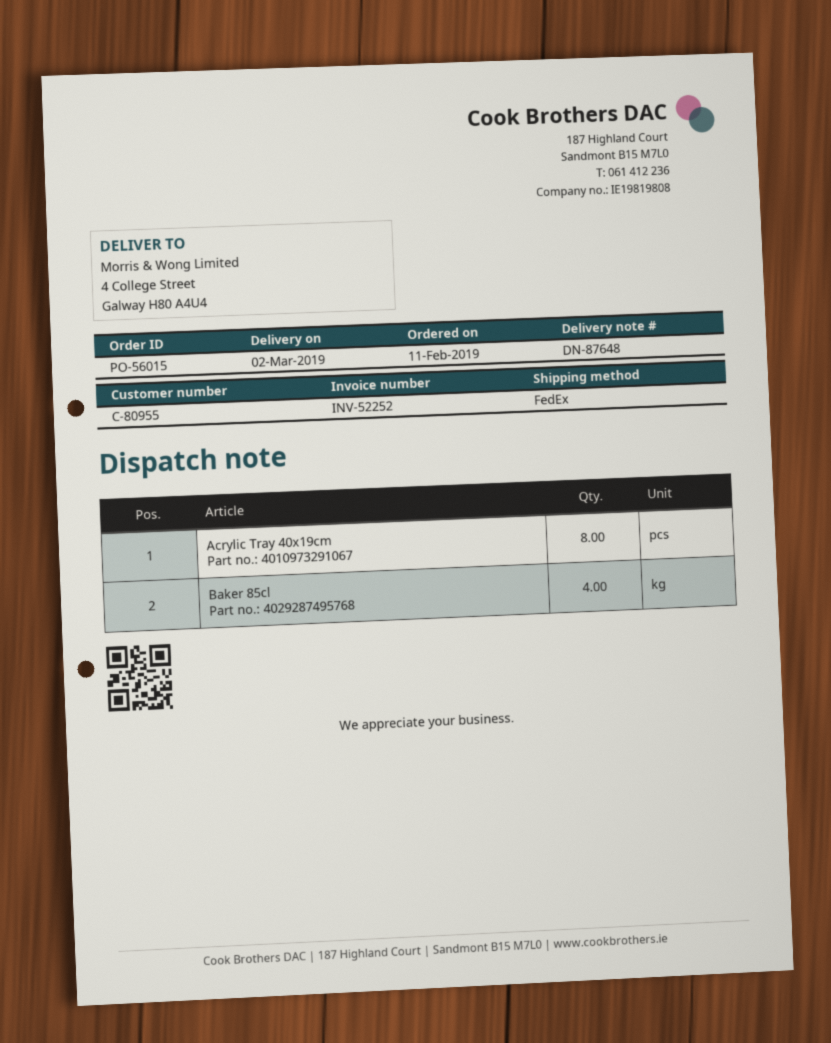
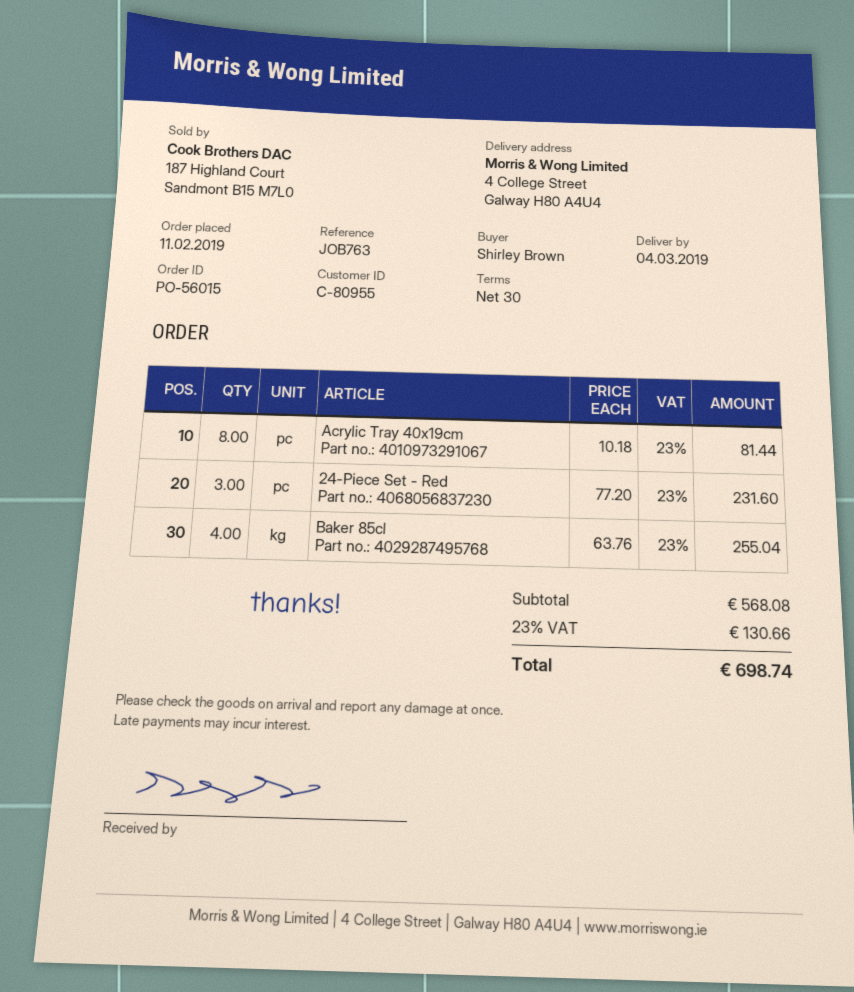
delivery date: 2019-03-02 -> 2019-03-04
24-Piece Set - Red: none -> 3

